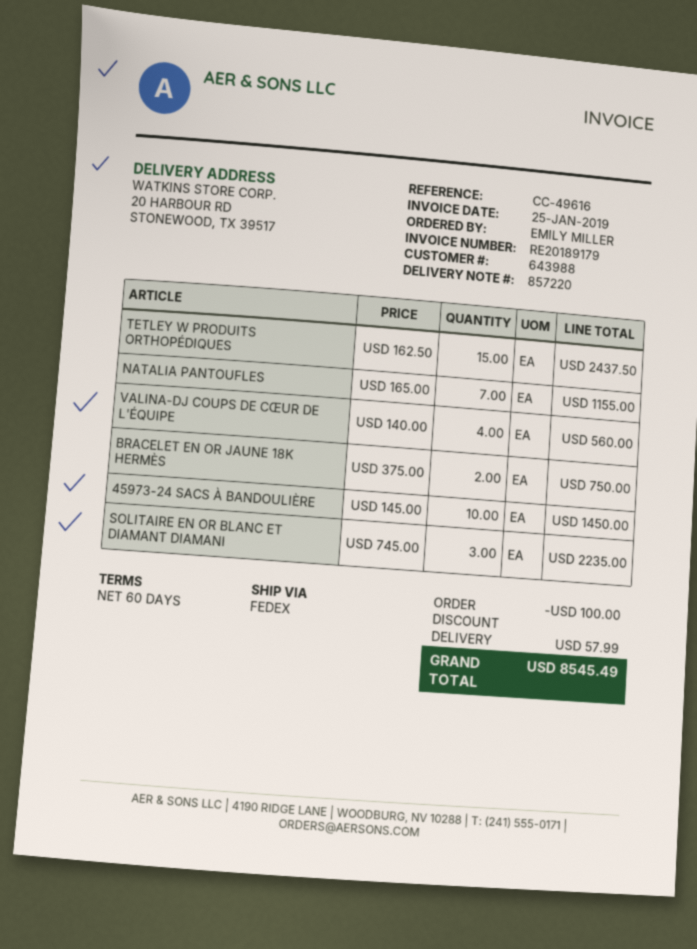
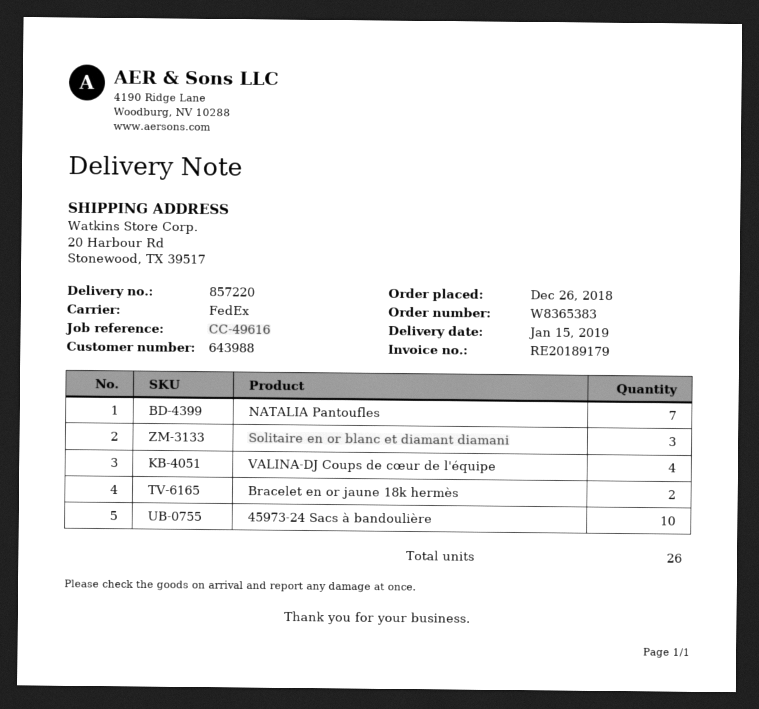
TETLEY W PRODUITS ORTHOPÉDIQUES: 15 -> none

